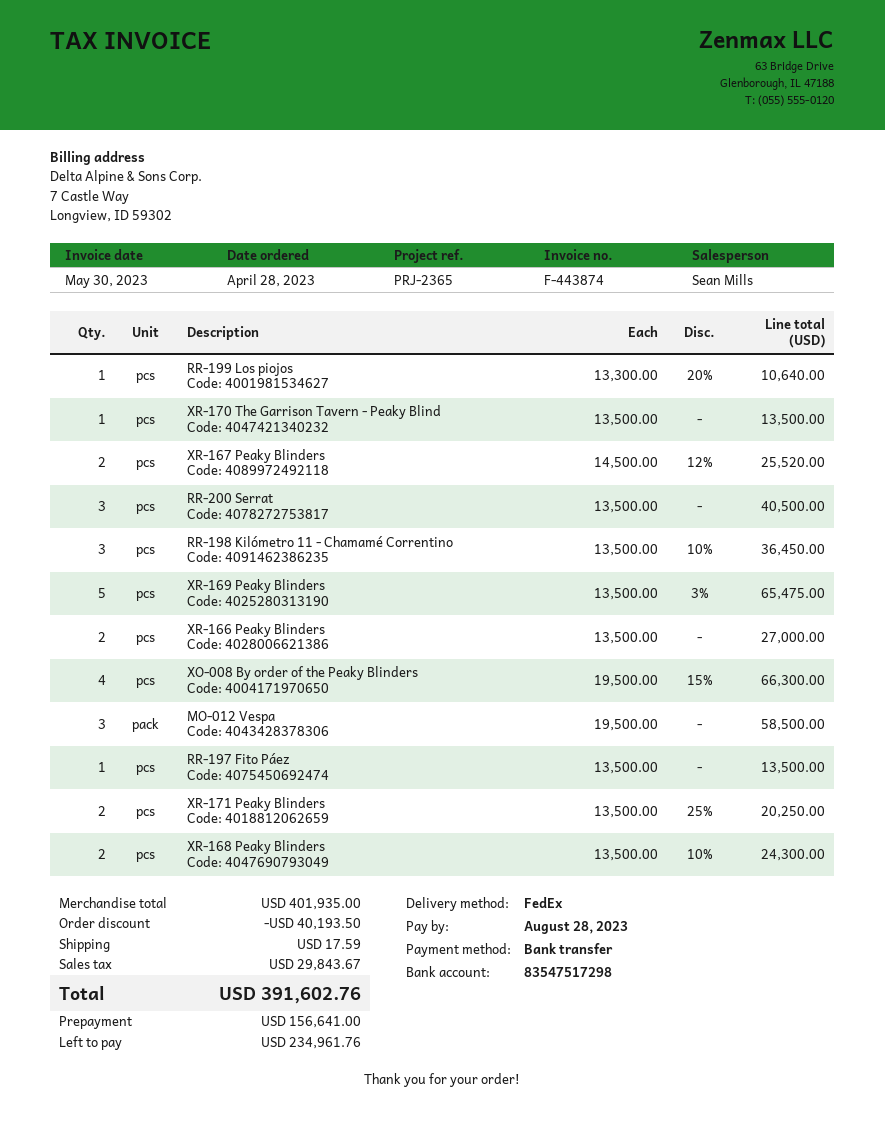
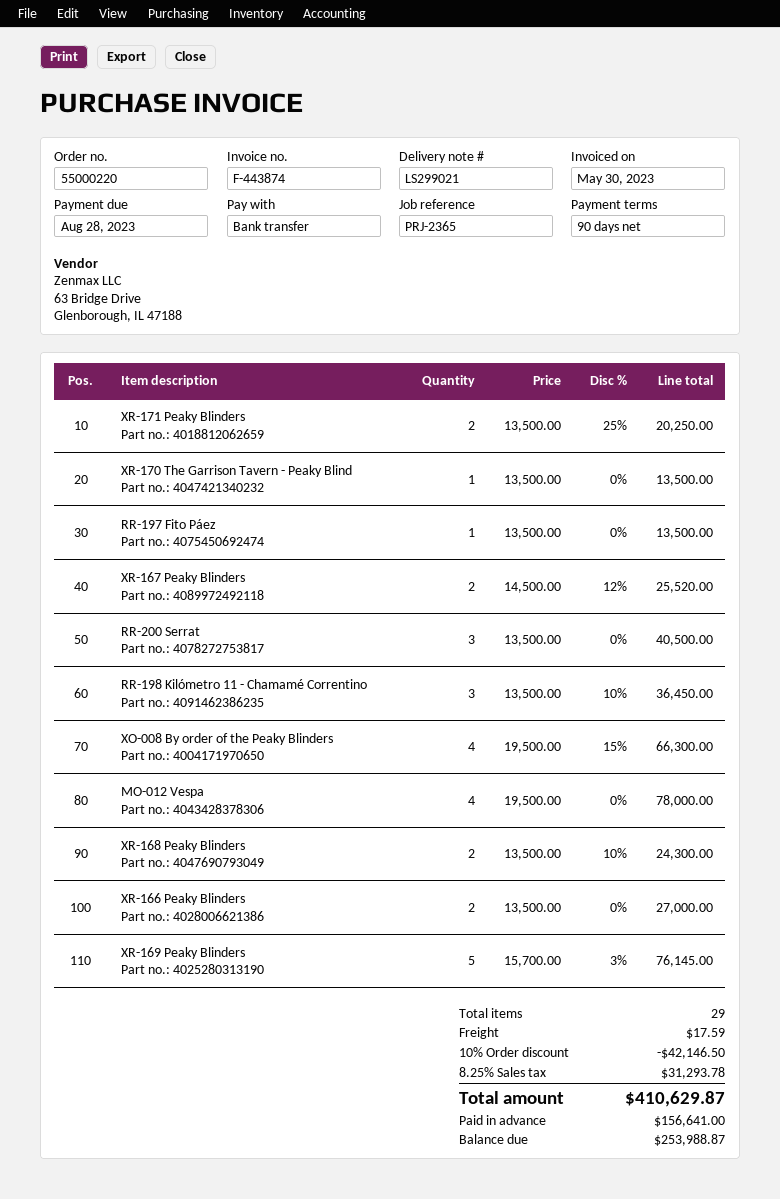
RR-199 Los piojos: 1 x 13300.00 - 20% = 10640.00 -> none
XR-169 Peaky Blinders: 5 x 13500.00 - 3% = 65475.00 -> 5 x 15700.00 - 3% = 76145.00
MO-012 Vespa: 3 x 19500.00 = 58500.00 -> 4 x 19500.00 = 78000.00
discount: 40193.50 -> 42146.50
tax: 29843.67 -> 31293.78
total: 391602.76 -> 410629.87
balance: 234961.76 -> 253988.87

